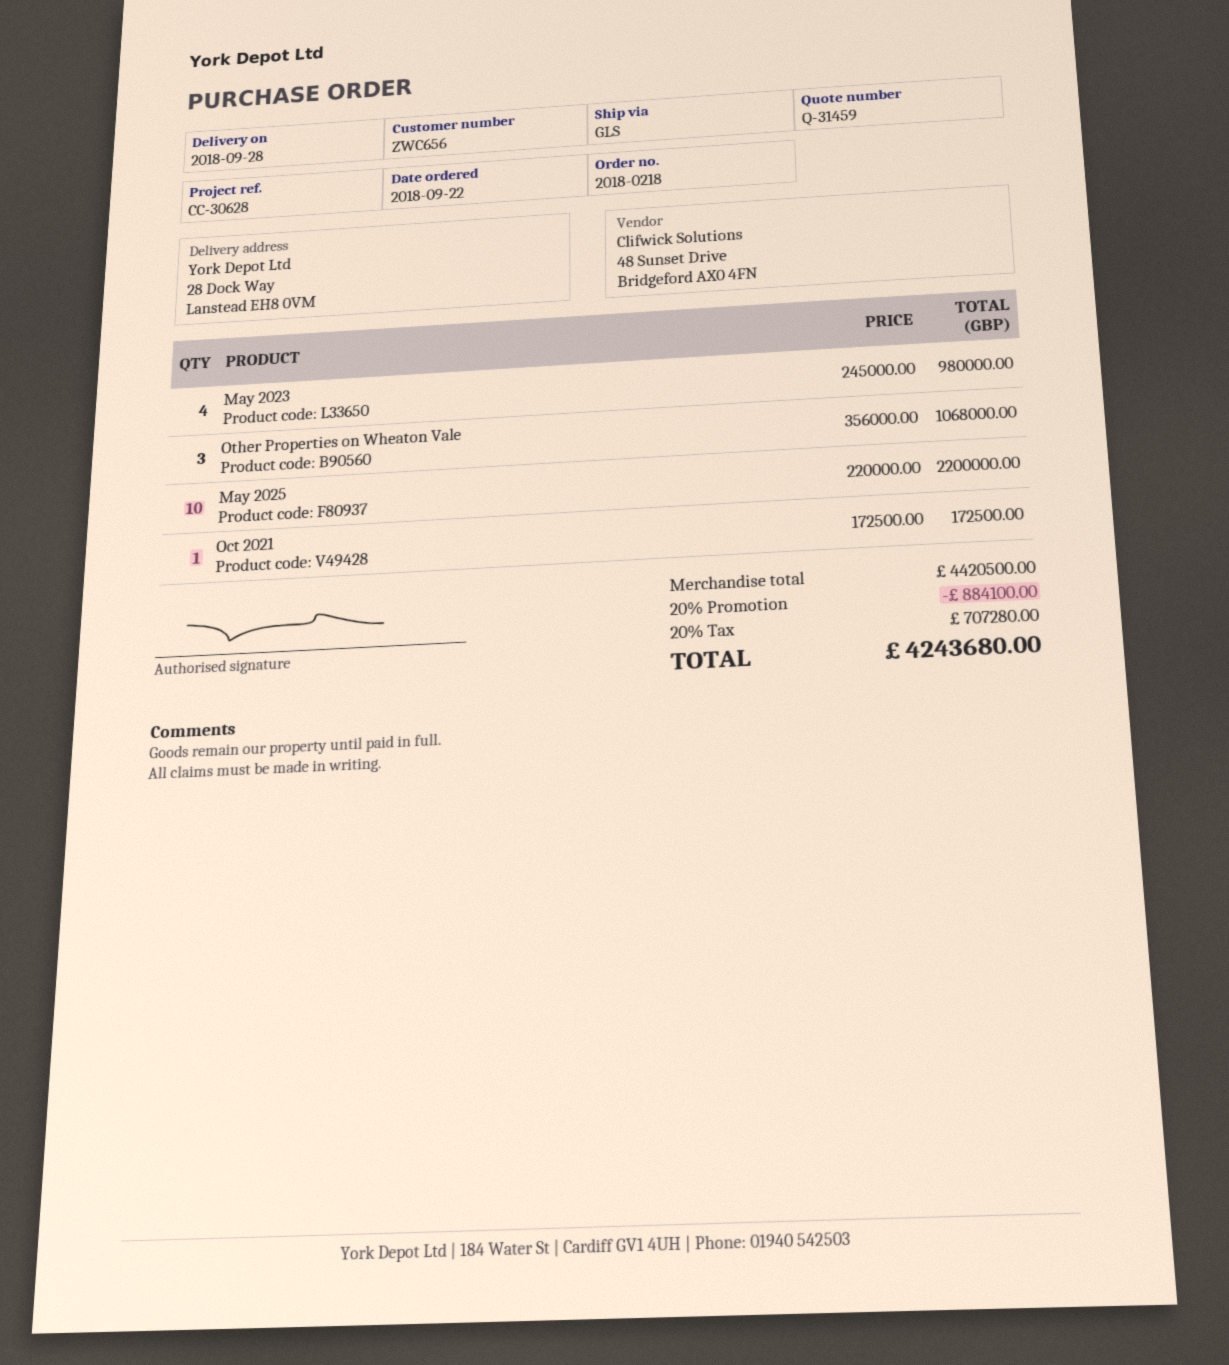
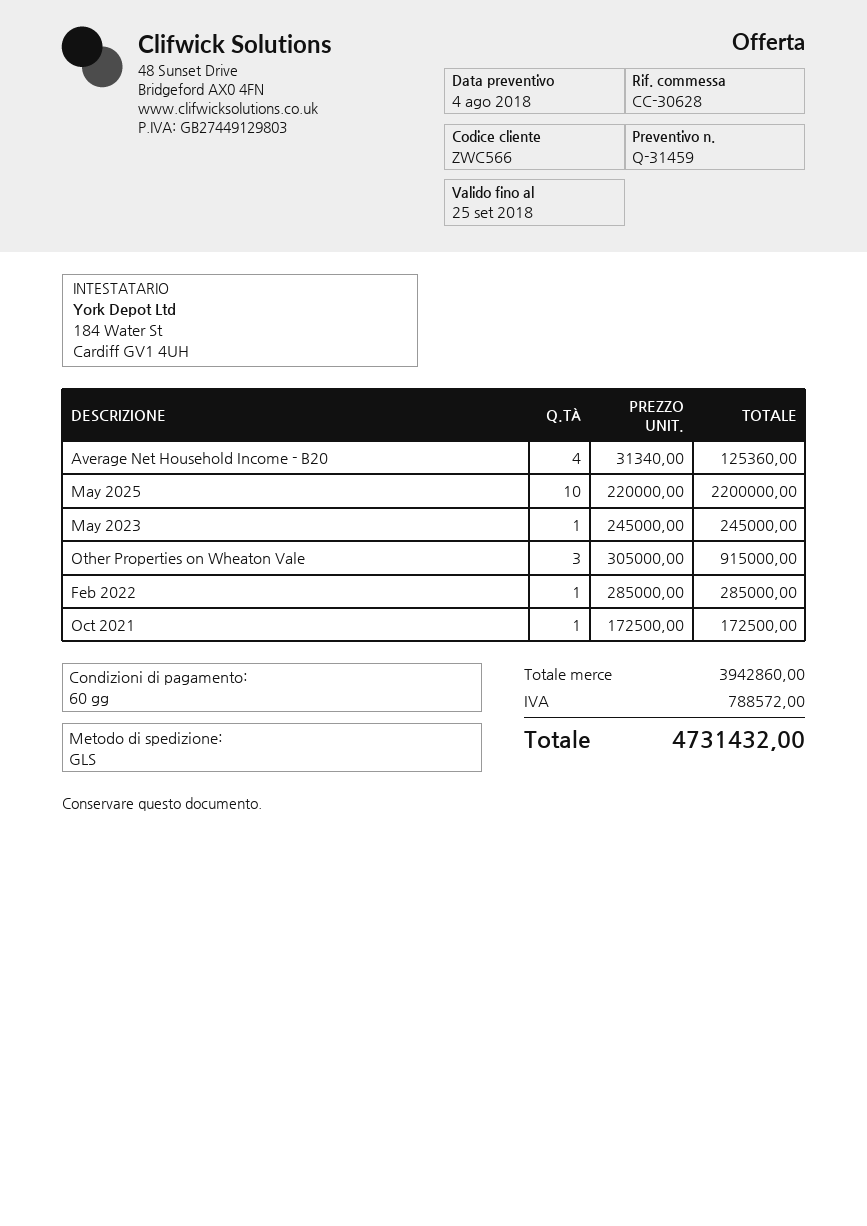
customer number: ZWC656 -> ZWC566
May 2023: 4 x 245000.00 = 980000.00 -> 1 x 245000.00 = 245000.00
Other Properties on Wheaton Vale: 3 x 356000.00 = 1068000.00 -> 3 x 305000.00 = 915000.00
Average Net Household Income - B20: none -> 4 x 31340.00 = 125360.00
Feb 2022: none -> 1 x 285000.00 = 285000.00
subtotal: 4420500.00 -> 3942860.00
discount: 20% = 884100.00 -> none
tax: 707280.00 -> 788572.00
total: 4243680.00 -> 4731432.00

